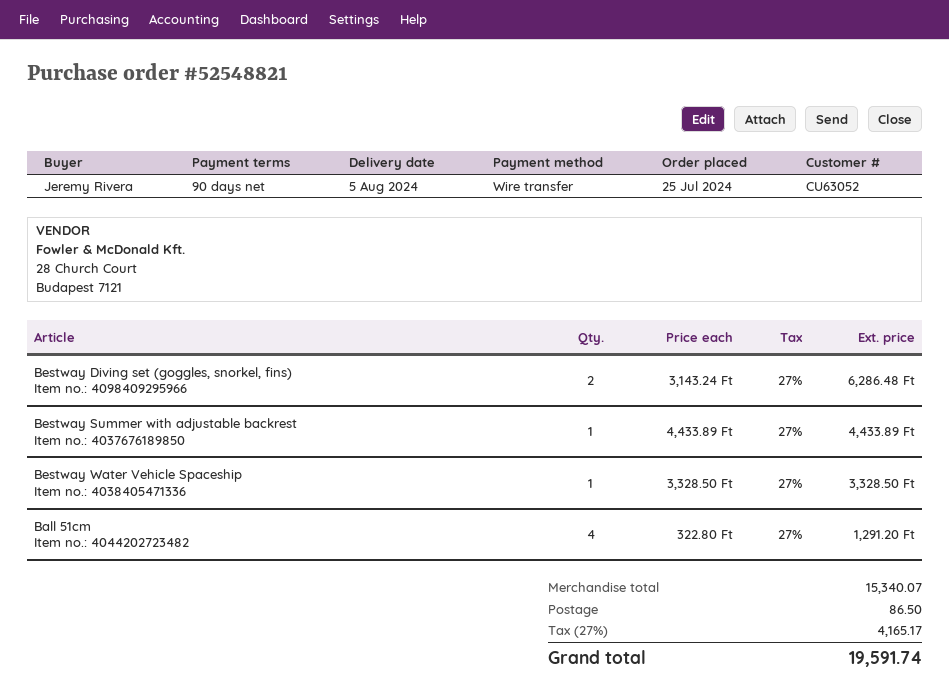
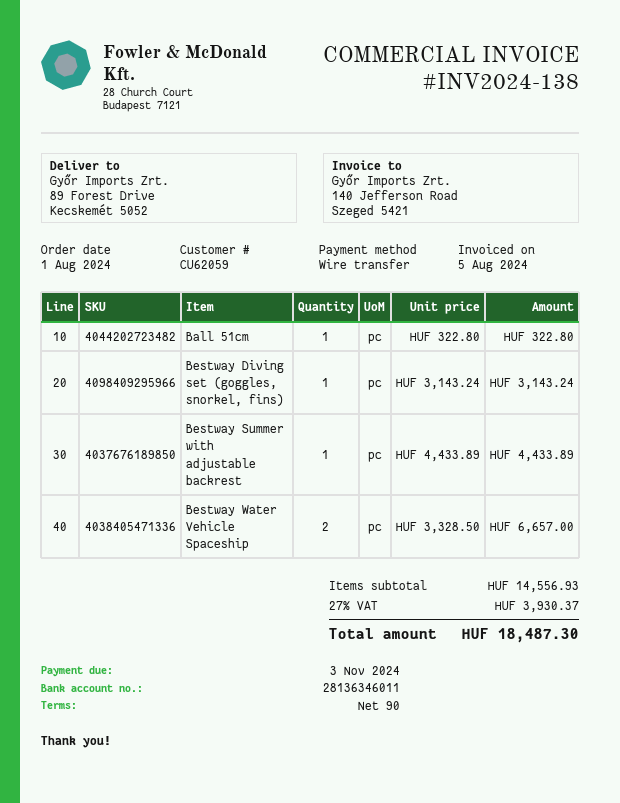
order date: 2024-07-25 -> 2024-08-01
customer number: CU63052 -> CU62059
Bestway Diving set (goggles, snorkel, fins): 2 x 3143.24 = 6286.48 -> 1 x 3143.24 = 3143.24
Bestway Water Vehicle Spaceship: 1 x 3328.50 = 3328.50 -> 2 x 3328.50 = 6657.00
Ball 51cm: 4 x 322.80 = 1291.20 -> 1 x 322.80 = 322.80
subtotal: 15340.07 -> 14556.93
shipping: 86.50 -> none
tax: 27% = 4165.17 -> 27% = 3930.37
total: 19591.74 -> 18487.30

